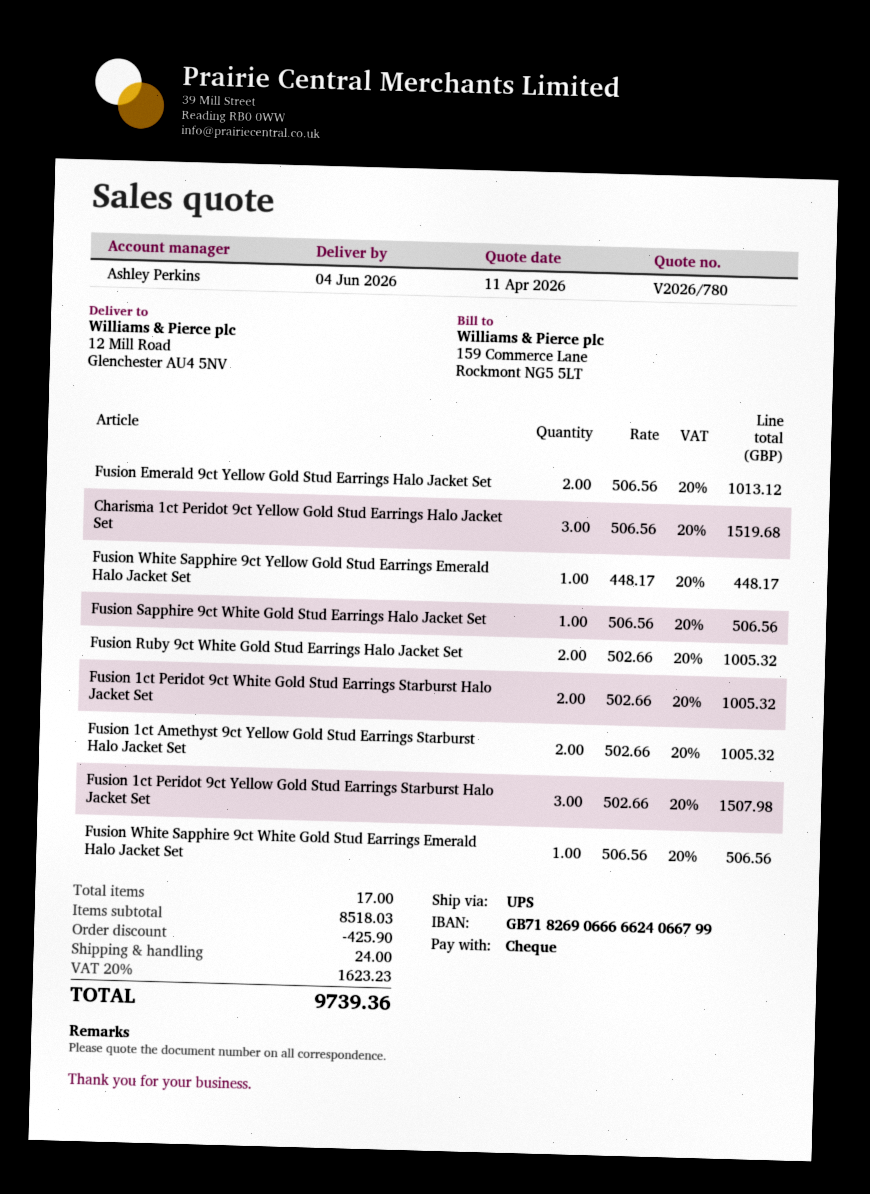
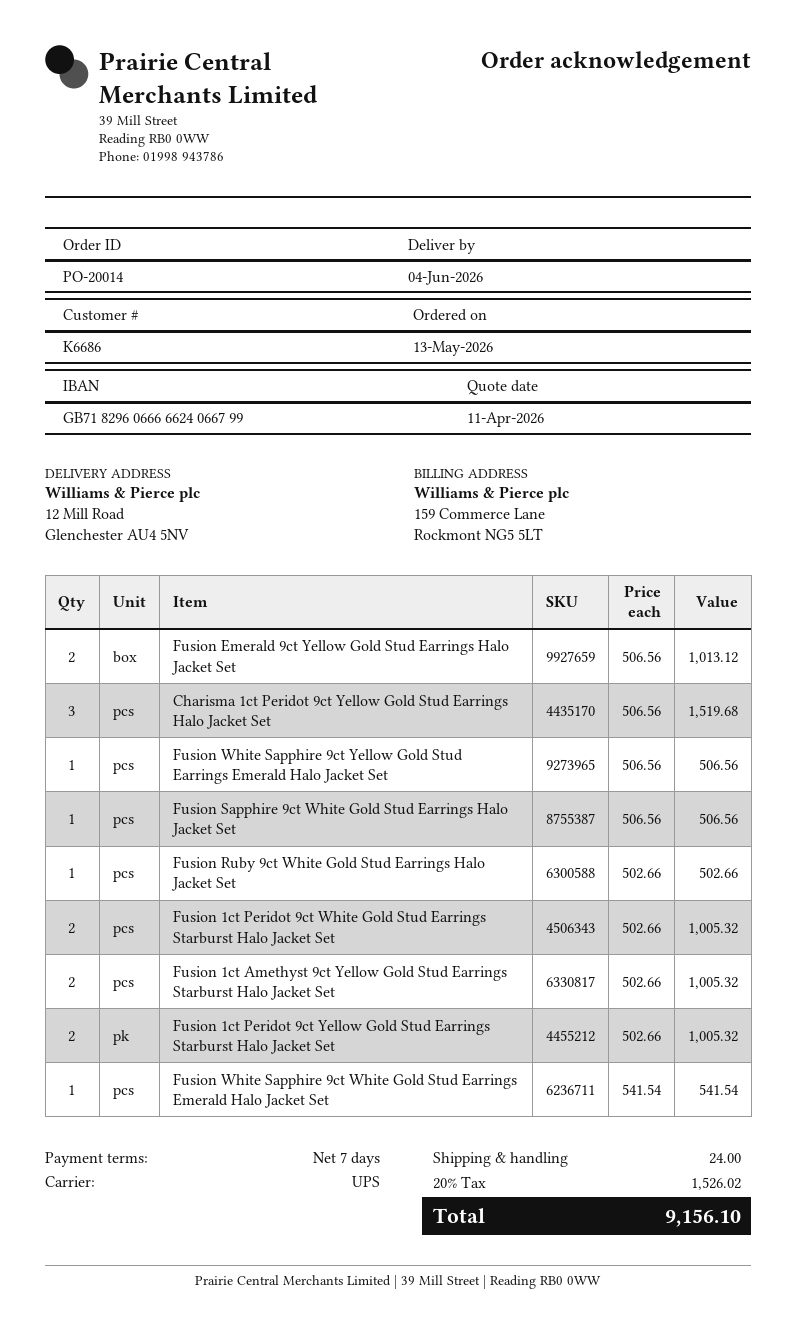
bank account: GB71826906666624066799 -> GB71829606666624066799
Fusion White Sapphire 9ct Yellow Gold Stud Earrings Emerald Halo Jacket Set: 1 x 448.17 = 448.17 -> 1 x 506.56 = 506.56
Fusion Ruby 9ct White Gold Stud Earrings Halo Jacket Set: 2 x 502.66 = 1005.32 -> 1 x 502.66 = 502.66
Fusion 1ct Peridot 9ct Yellow Gold Stud Earrings Starburst Halo Jacket Set: 3 x 502.66 = 1507.98 -> 2 x 502.66 = 1005.32
Fusion White Sapphire 9ct White Gold Stud Earrings Emerald Halo Jacket Set: 1 x 506.56 = 506.56 -> 1 x 541.54 = 541.54
discount: 425.90 -> none
tax: 20% = 1623.23 -> 20% = 1526.02
total: 9739.36 -> 9156.10

